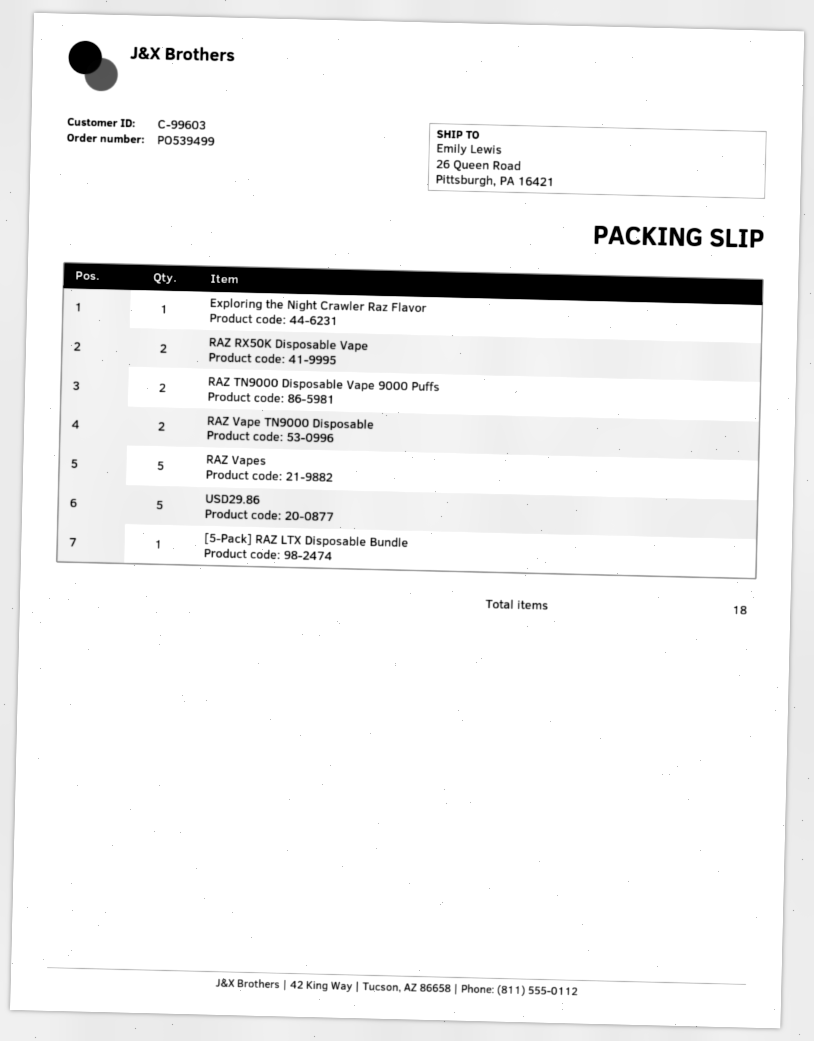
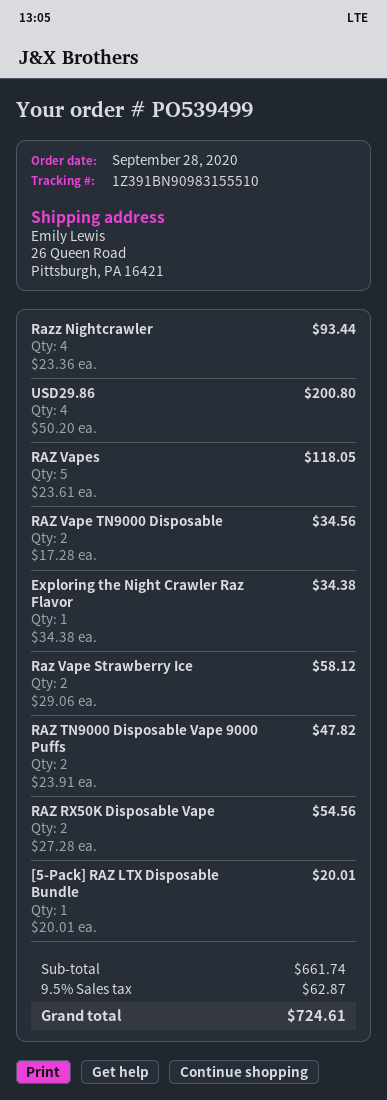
USD29.86: 5 -> 4
Razz Nightcrawler: none -> 4
Raz Vape Strawberry Ice: none -> 2

